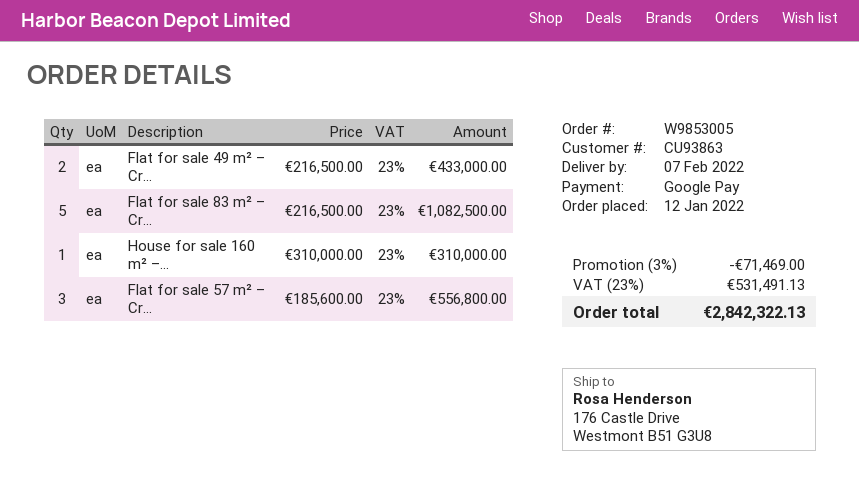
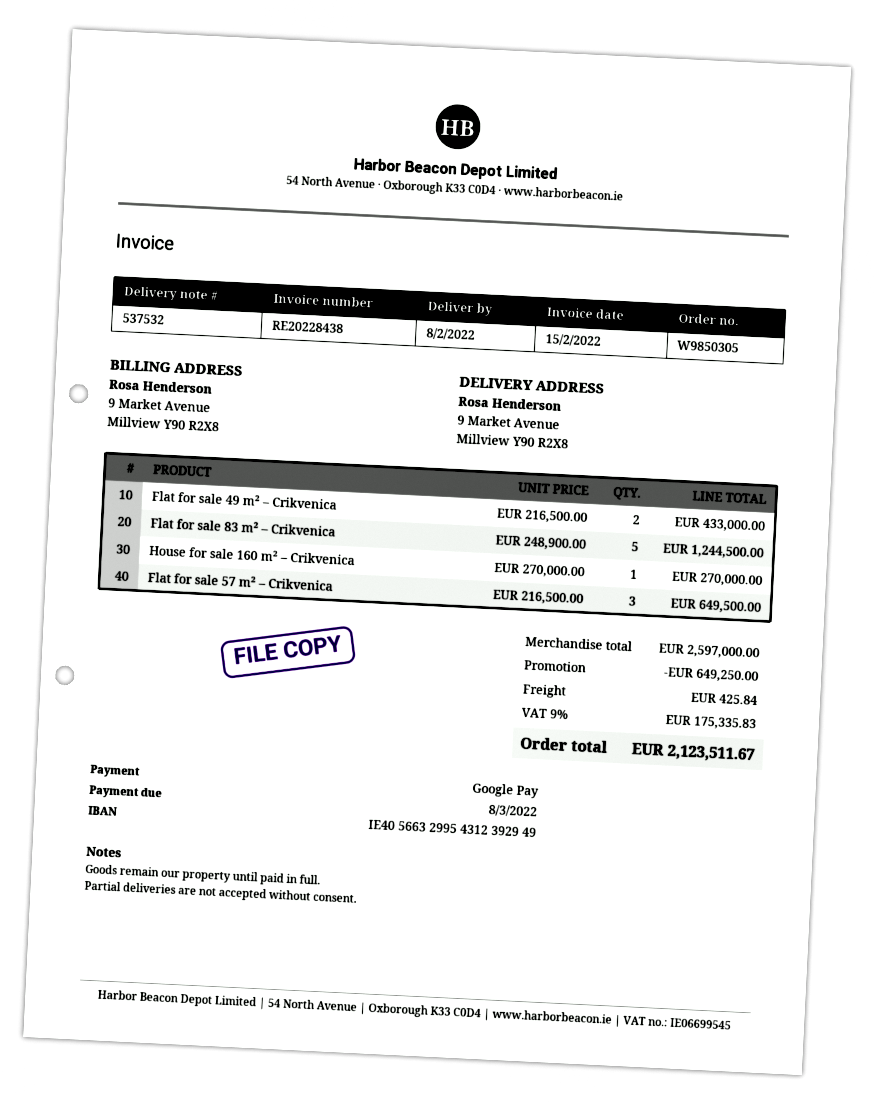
order number: W9853005 -> W9850305
delivery date: 2022-02-07 -> 2022-02-08
ship to: 176 Castle Drive, Westmont B51 G3U8 -> 9 Market Avenue, Millview Y90 R2X8
Flat for sale 83 m² – Cr...: 5 x 216500.00 = 1082500.00 -> 5 x 248900.00 = 1244500.00
House for sale 160 m² –...: 1 x 310000.00 = 310000.00 -> 1 x 270000.00 = 270000.00
Flat for sale 57 m² – Cr...: 3 x 185600.00 = 556800.00 -> 3 x 216500.00 = 649500.00
discount: 71469.00 -> 649250.00
shipping: none -> 425.84
tax: 23% = 531491.13 -> 9% = 175335.83
total: 2842322.13 -> 2123511.67

